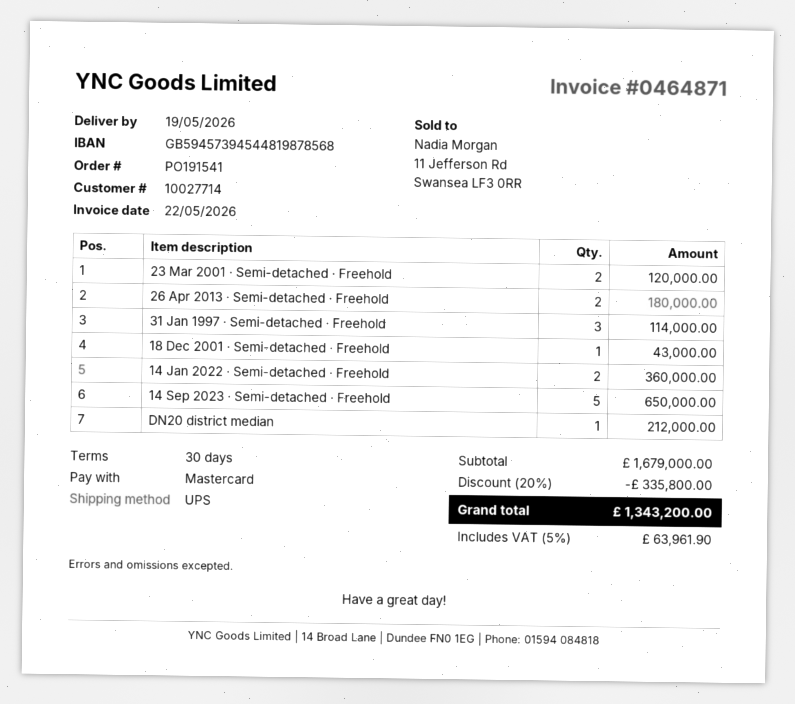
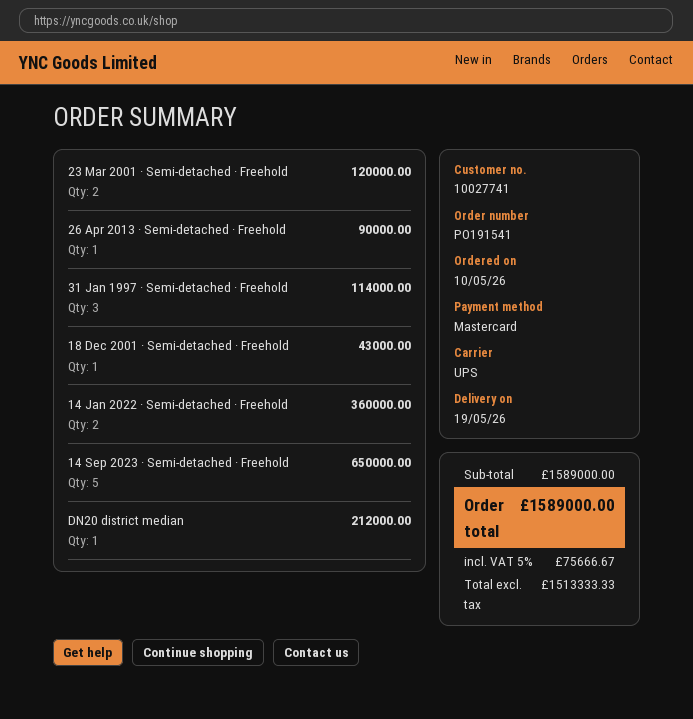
customer number: 10027714 -> 10027741
26 Apr 2013 · Semi-detached · Freehold: 2 for 180000.00 -> 1 for 90000.00
subtotal: 1679000.00 -> 1589000.00
discount: 20% = 335800.00 -> none
tax: 5% = 63961.90 -> 5% = 75666.67
total: 1343200.00 -> 1589000.00

